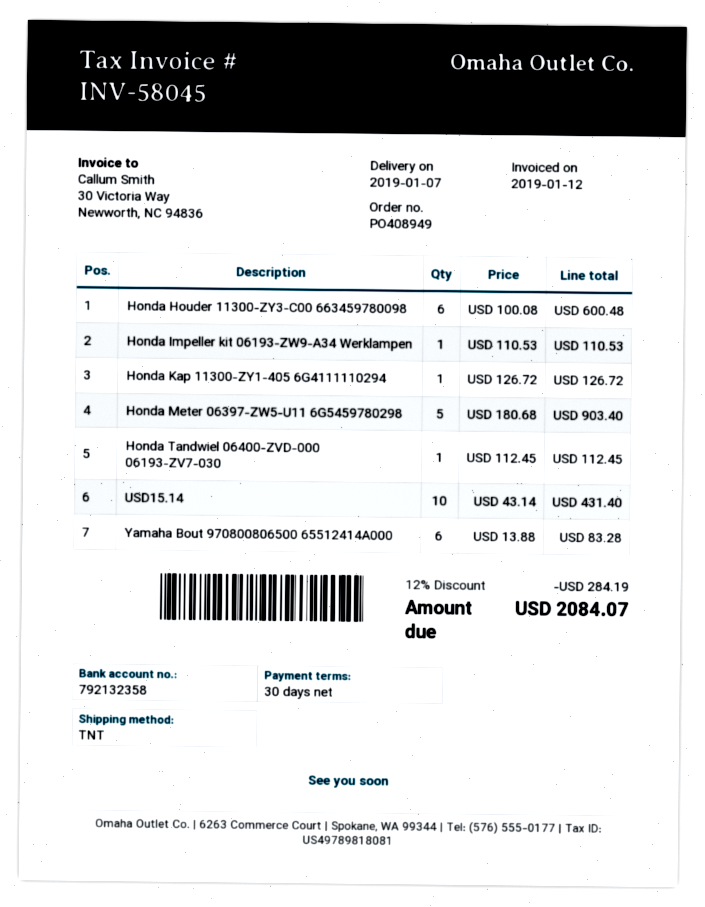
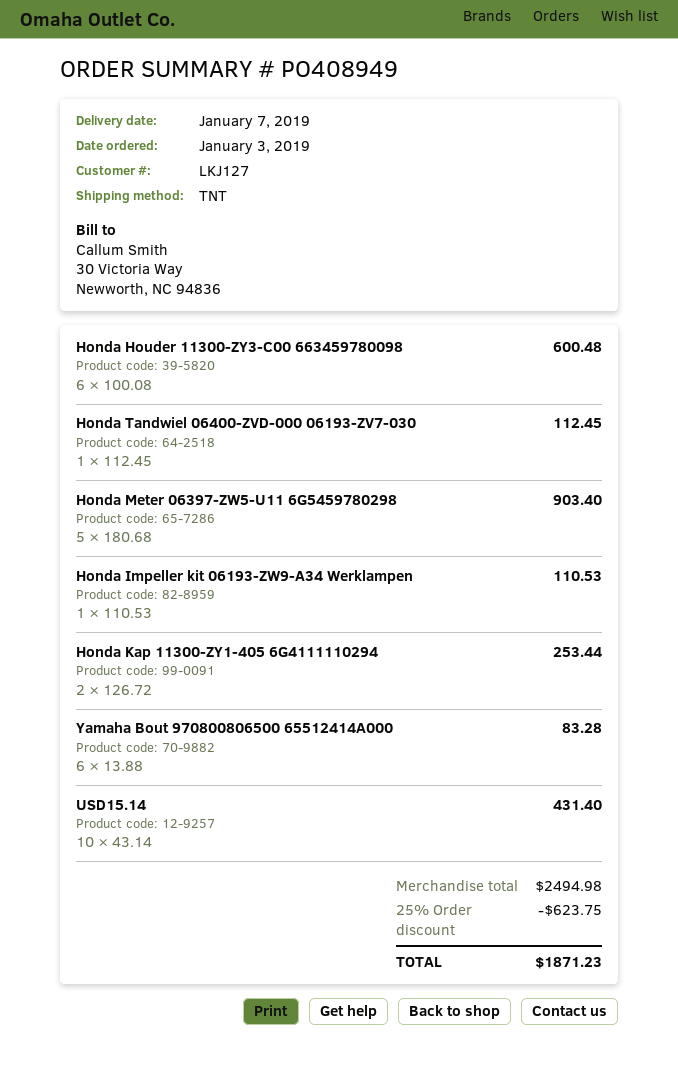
Honda Kap 11300-ZY1-405 6G4111110294: 1 x 126.72 = 126.72 -> 2 x 126.72 = 253.44
discount: 12% = 284.19 -> 25% = 623.75
total: 2084.07 -> 1871.23

